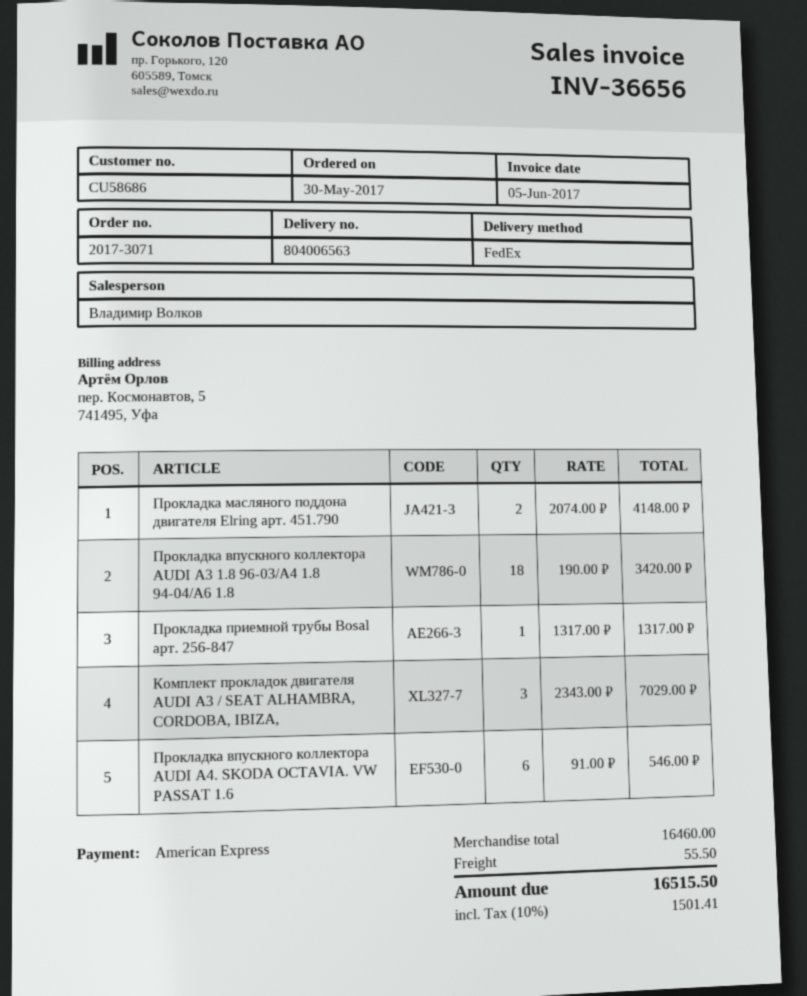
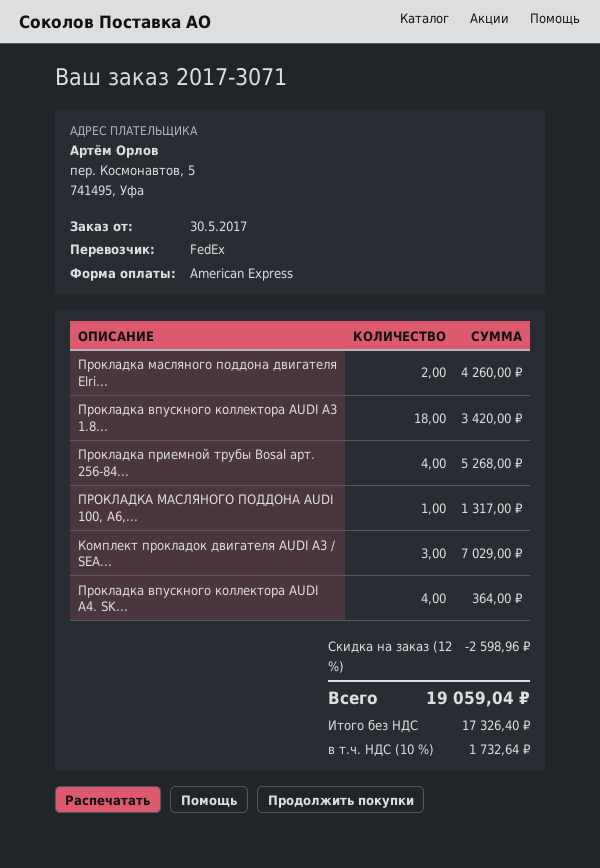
Прокладка масляного поддона двигателя Elring арт. 451.790: 2 for 4148.00 -> 2 for 4260.00
Прокладка приемной трубы Bosal арт. 256-847: 1 for 1317.00 -> 4 for 5268.00
Прокладка впускного коллектора AUDI A4. SKODA OCTAVIA. VW PASSAT 1.6: 6 for 546.00 -> 4 for 364.00
ПРОКЛАДКА МАСЛЯНОГО ПОДДОНА AUDI 100, A6,...: none -> 1 for 1317.00
discount: none -> 12% = 2598.96
shipping: 55.50 -> none
tax: 10% = 1501.41 -> 10% = 1732.64
total: 16515.50 -> 19059.04

